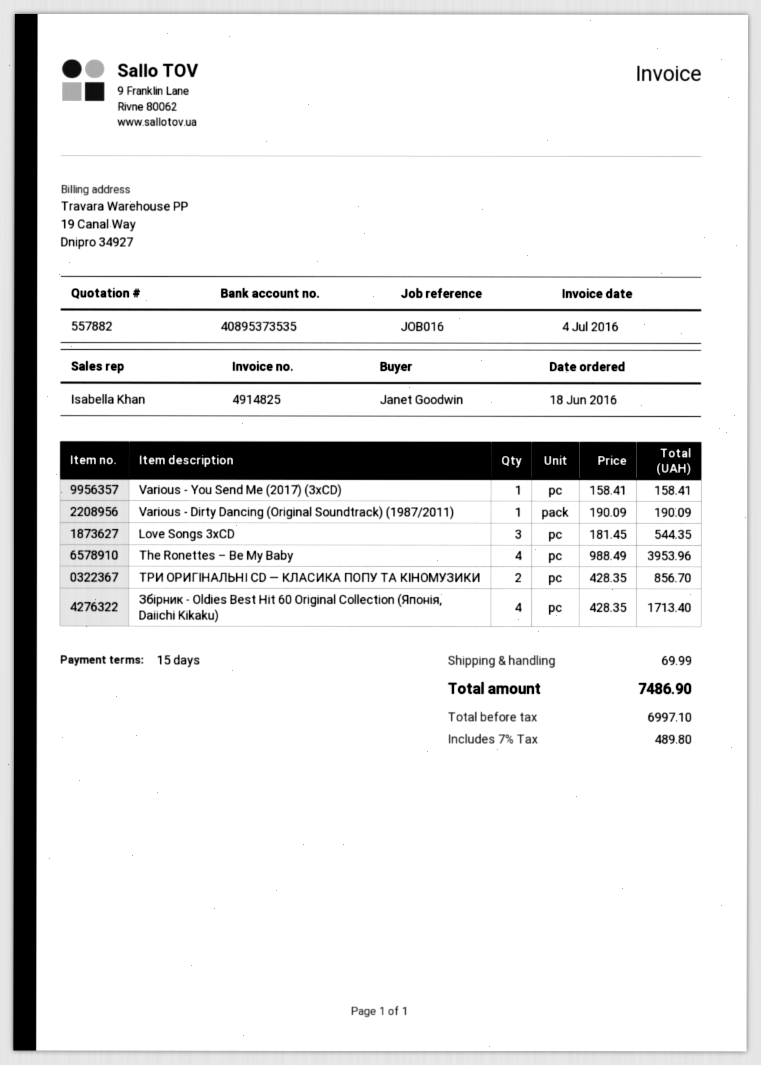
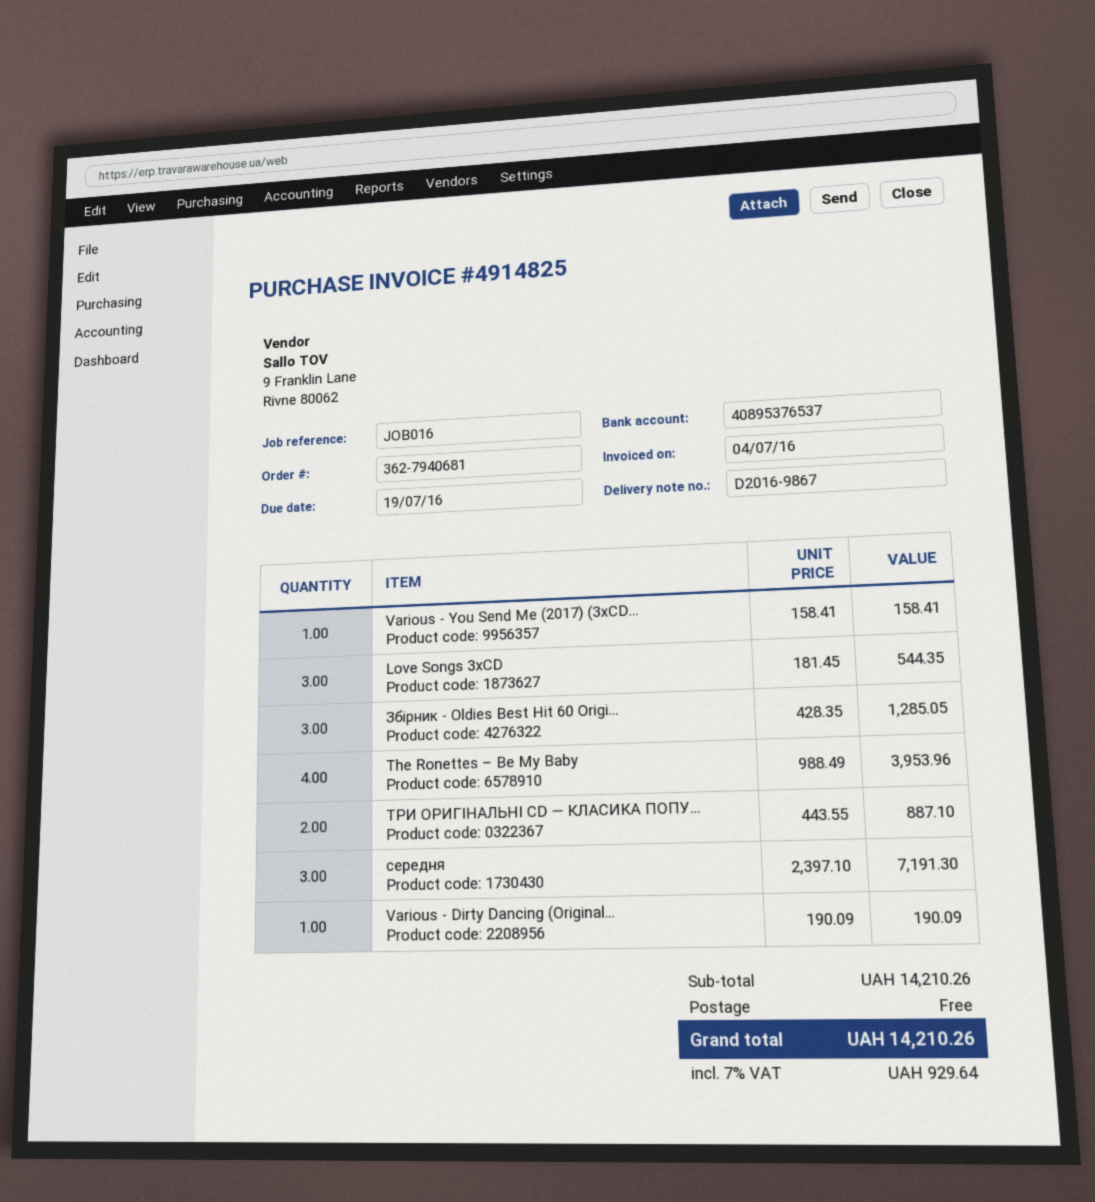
bank account: 40895373535 -> 40895376537
ТРИ ОРИГІНАЛЬНІ CD — КЛАСИКА ПОПУ ТА КІНОМУЗИКИ: 2 x 428.35 = 856.70 -> 2 x 443.55 = 887.10
Збірник - Oldies Best Hit 60 Original Collection (Японія, Daiichi Kikaku): 4 x 428.35 = 1713.40 -> 3 x 428.35 = 1285.05
середня: none -> 3 x 2397.10 = 7191.30
shipping: 69.99 -> 0.00
tax: 7% = 489.80 -> 7% = 929.64
total: 7486.90 -> 14210.26

